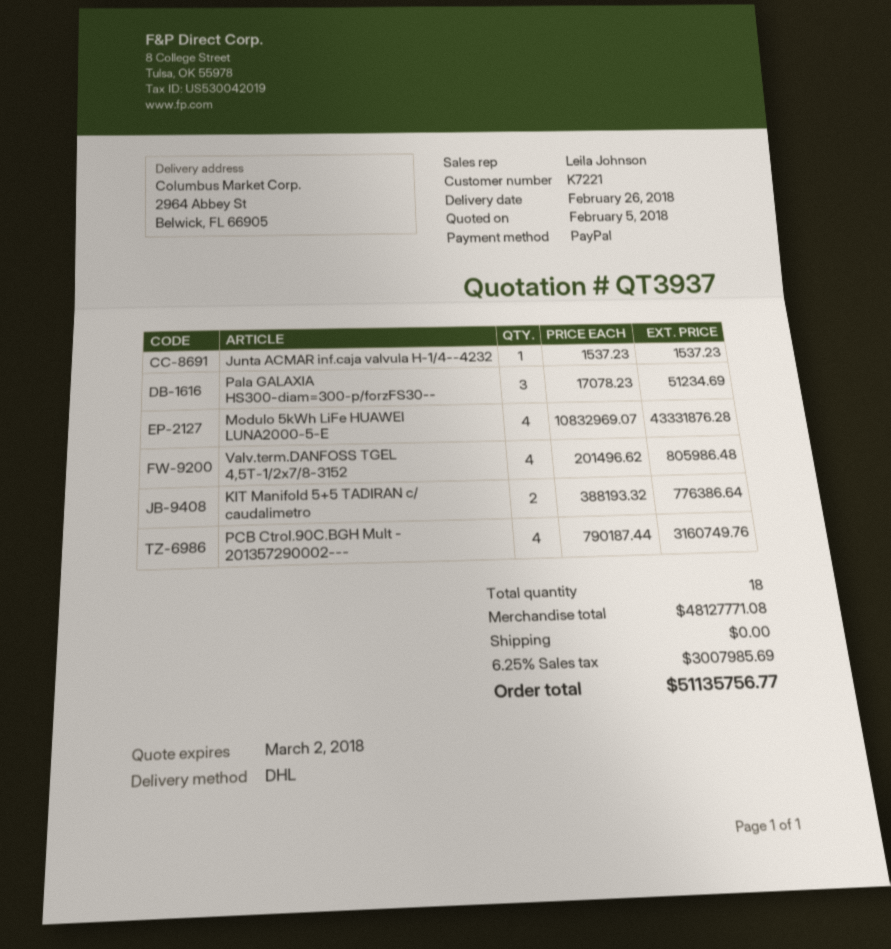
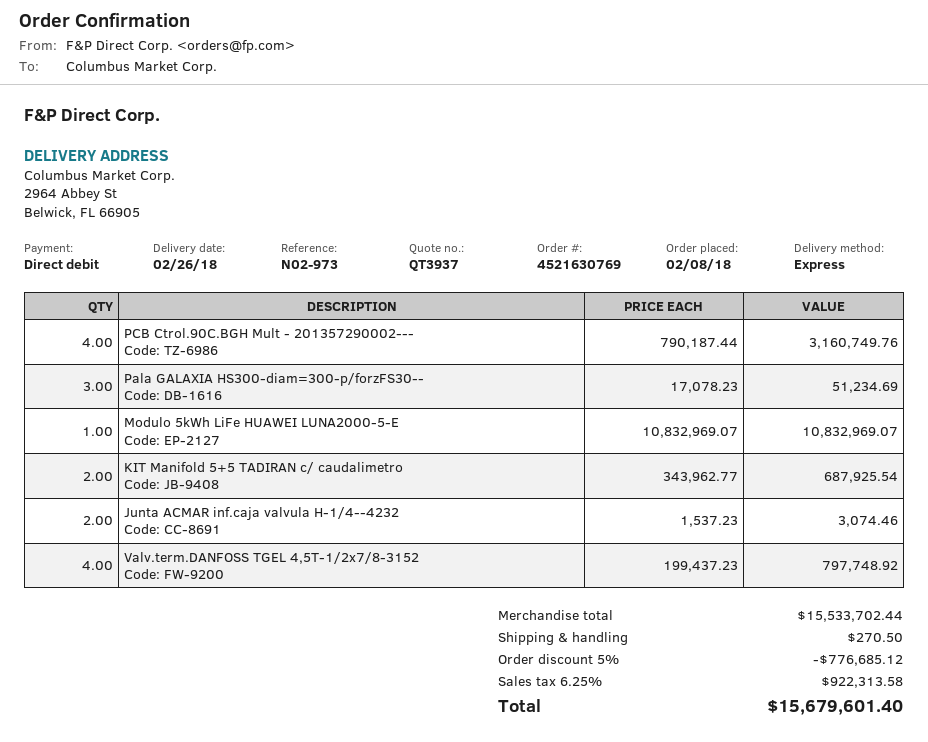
payment method: PayPal -> direct debit
shipping method: DHL -> express
Junta ACMAR inf.caja valvula H-1/4--4232: 1 x 1537.23 = 1537.23 -> 2 x 1537.23 = 3074.46
Modulo 5kWh LiFe HUAWEI LUNA2000-5-E: 4 x 10832969.07 = 43331876.28 -> 1 x 10832969.07 = 10832969.07
Valv.term.DANFOSS TGEL 4,5T-1/2x7/8-3152: 4 x 201496.62 = 805986.48 -> 4 x 199437.23 = 797748.92
KIT Manifold 5+5 TADIRAN c/ caudalimetro: 2 x 388193.32 = 776386.64 -> 2 x 343962.77 = 687925.54
subtotal: 48127771.08 -> 15533702.44
discount: none -> 5% = 776685.12
shipping: 0.00 -> 270.50
tax: 6.25% = 3007985.69 -> 6.25% = 922313.58
total: 51135756.77 -> 15679601.40

